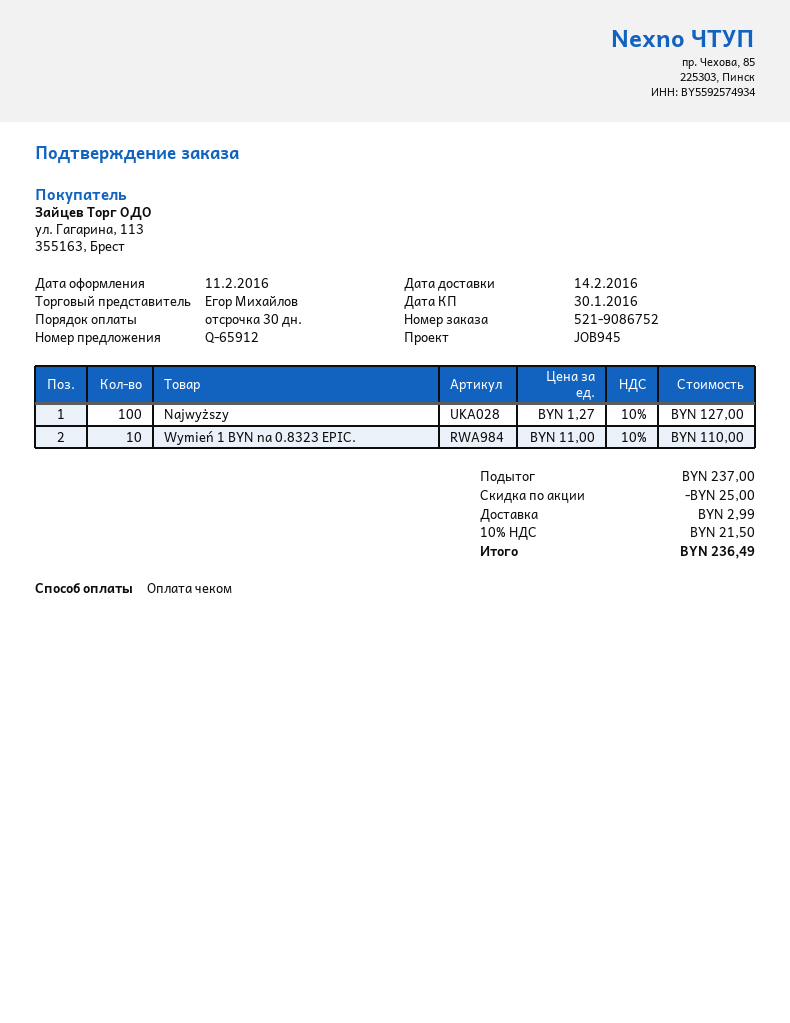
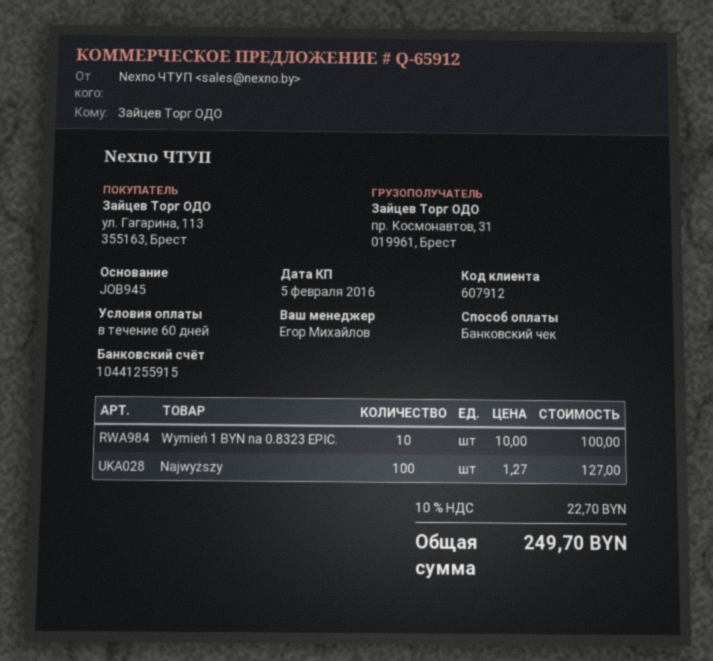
quote date: 2016-01-30 -> 2016-02-05
payment terms: 30 days -> 60 days
Wymień 1 BYN na 0.8323 EPIC.: 10 x 11.00 = 110.00 -> 10 x 10.00 = 100.00
discount: 25.00 -> none
shipping: 2.99 -> none
tax: 10% = 21.50 -> 10% = 22.70
total: 236.49 -> 249.70

